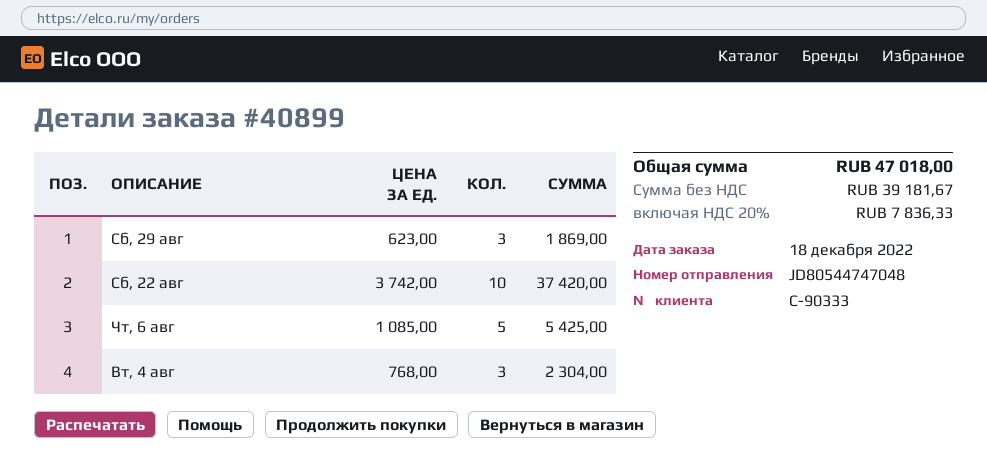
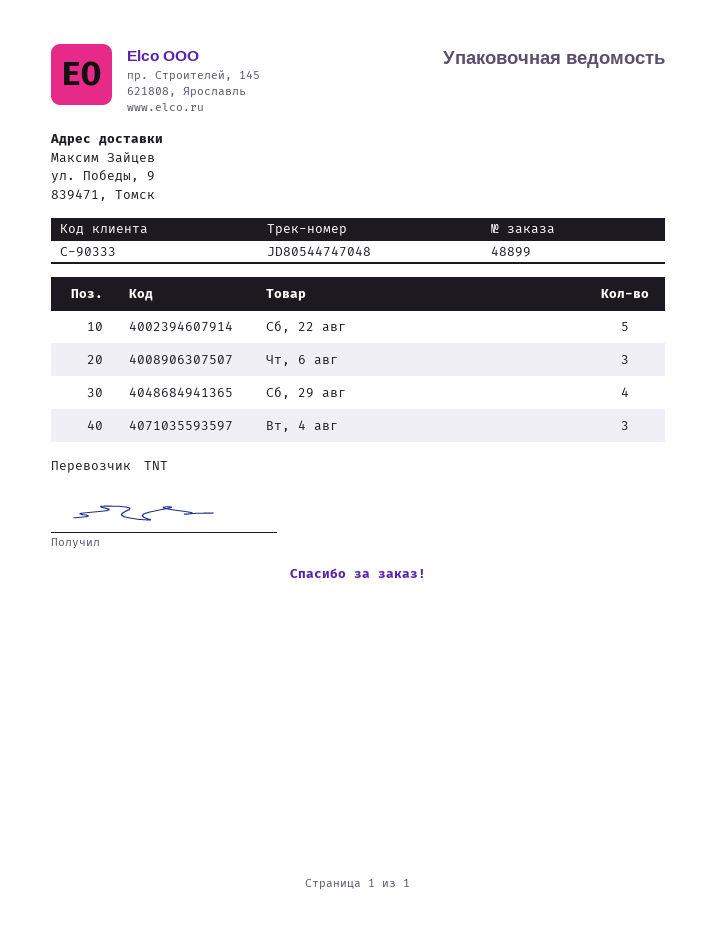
order number: 40899 -> 48899
Сб, 29 авг: 3 -> 4
Сб, 22 авг: 10 -> 5
Чт, 6 авг: 5 -> 3

